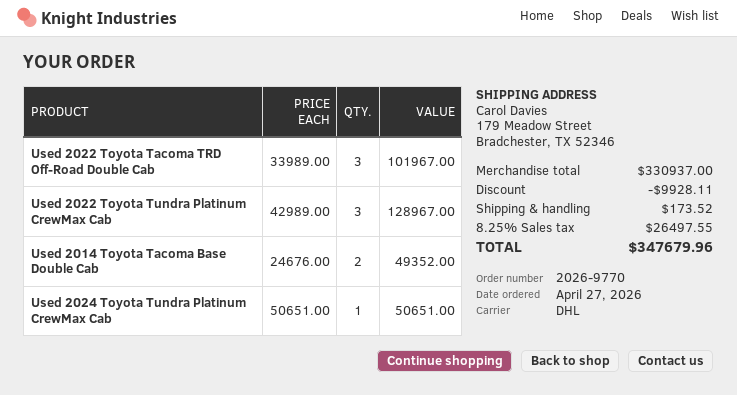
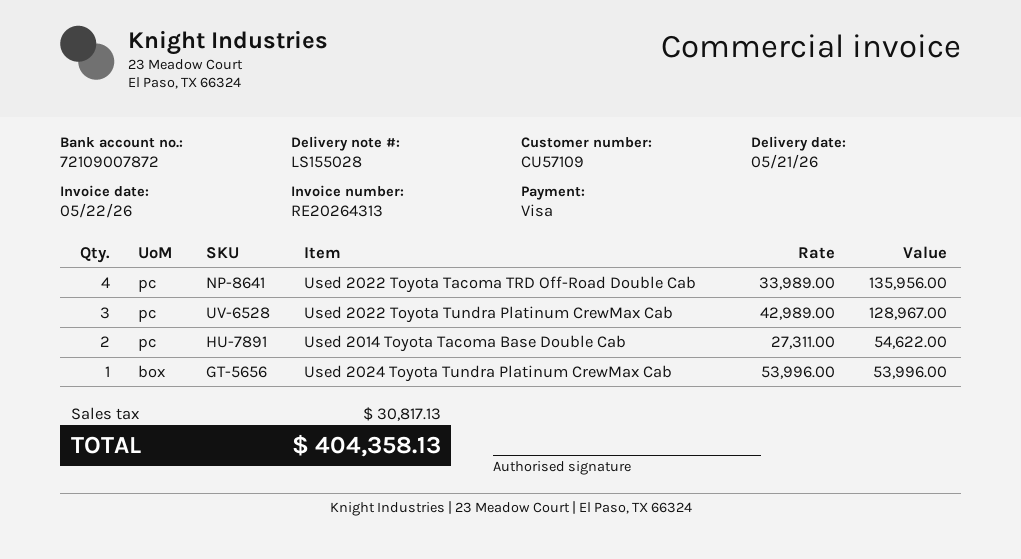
Used 2022 Toyota Tacoma TRD Off-Road Double Cab: 3 x 33989.00 = 101967.00 -> 4 x 33989.00 = 135956.00
Used 2014 Toyota Tacoma Base Double Cab: 2 x 24676.00 = 49352.00 -> 2 x 27311.00 = 54622.00
Used 2024 Toyota Tundra Platinum CrewMax Cab: 1 x 50651.00 = 50651.00 -> 1 x 53996.00 = 53996.00
discount: 9928.11 -> none
shipping: 173.52 -> none
tax: 26497.55 -> 30817.13
total: 347679.96 -> 404358.13

